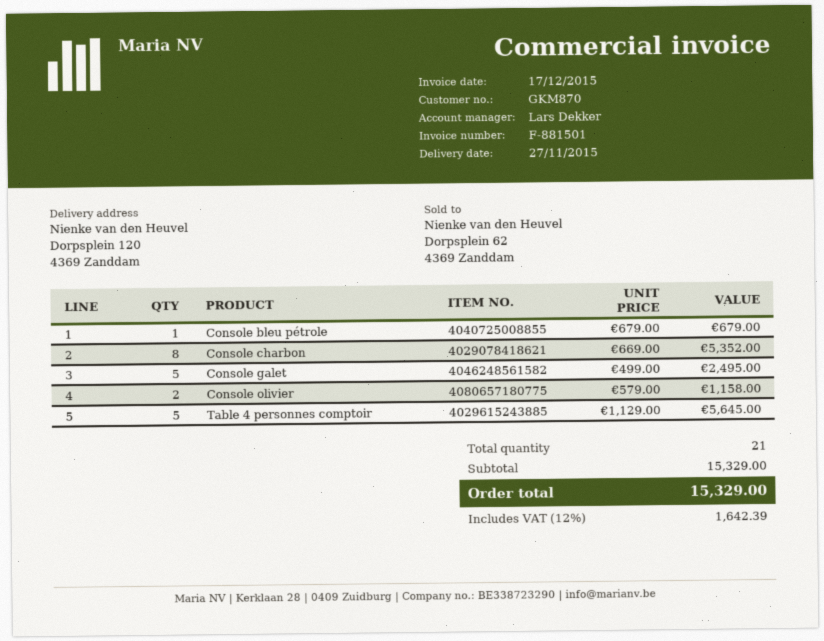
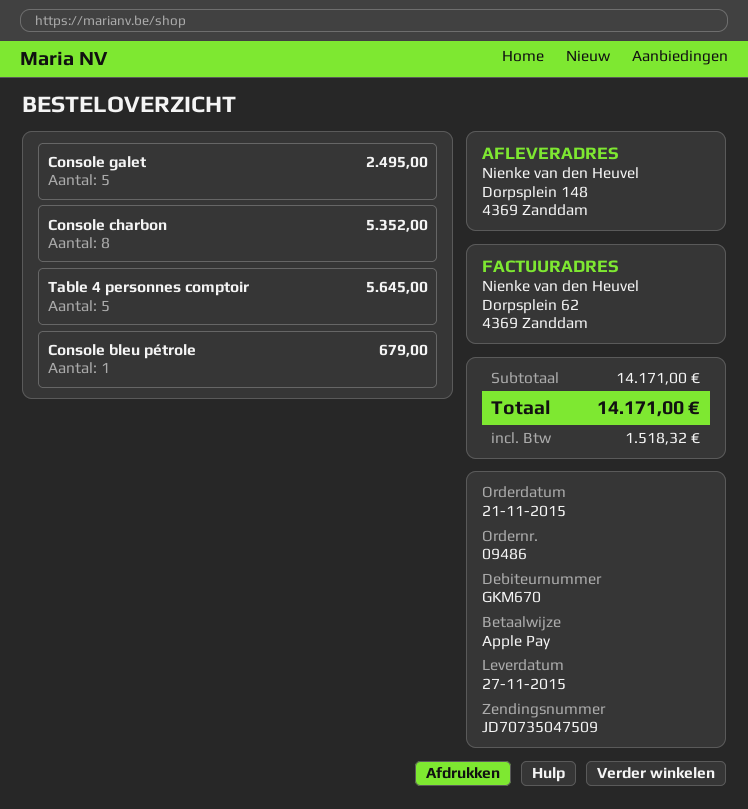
customer number: GKM870 -> GKM670
ship to: Dorpsplein 120, 4369 Zanddam -> Dorpsplein 148, 4369 Zanddam
Console olivier: 2 for 1158.00 -> none
subtotal: 15329.00 -> 14171.00
tax: 1642.39 -> 1518.32
total: 15329.00 -> 14171.00

